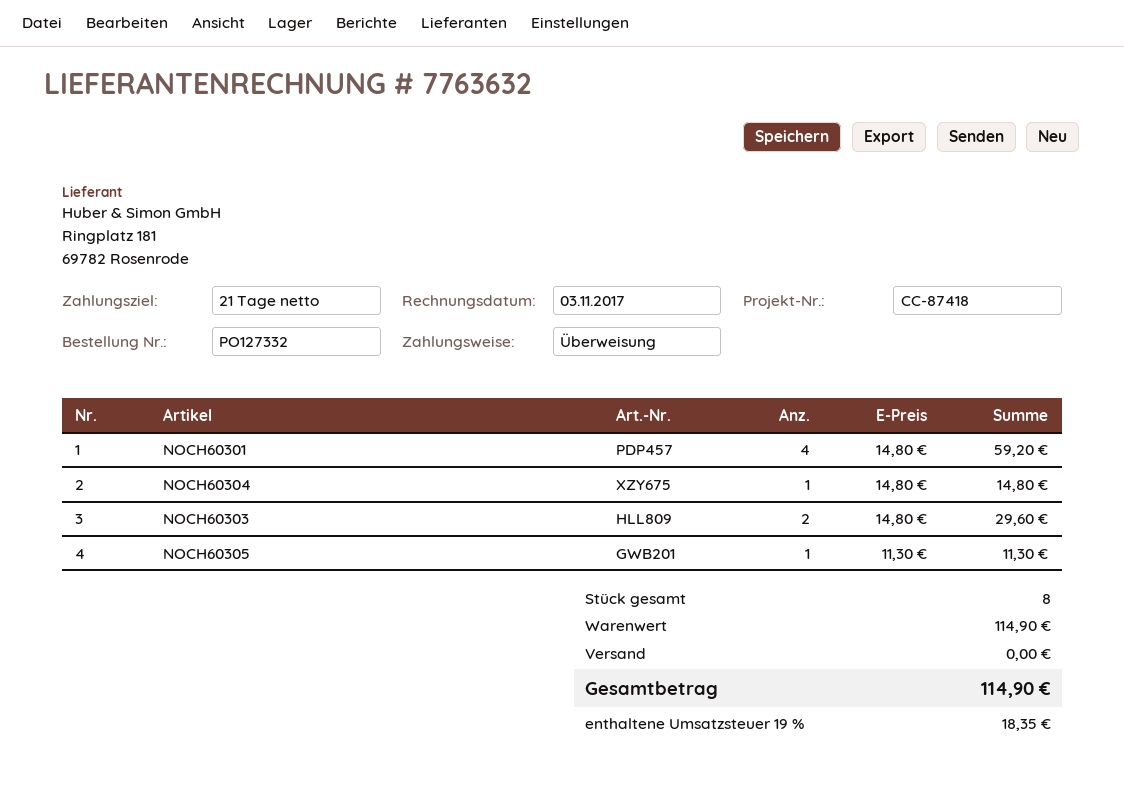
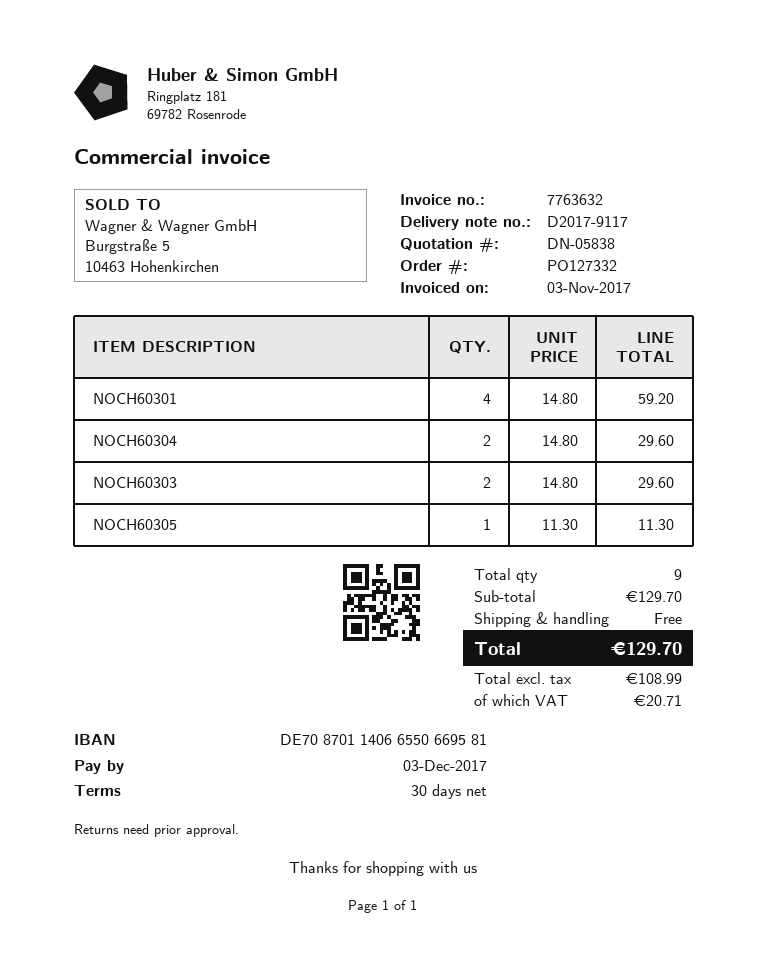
payment terms: 21 days -> 30 days
NOCH60304: 1 x 14.80 = 14.80 -> 2 x 14.80 = 29.60
total quantity: 8 -> 9
subtotal: 114.90 -> 129.70
tax: 18.35 -> 20.71
total: 114.90 -> 129.70

